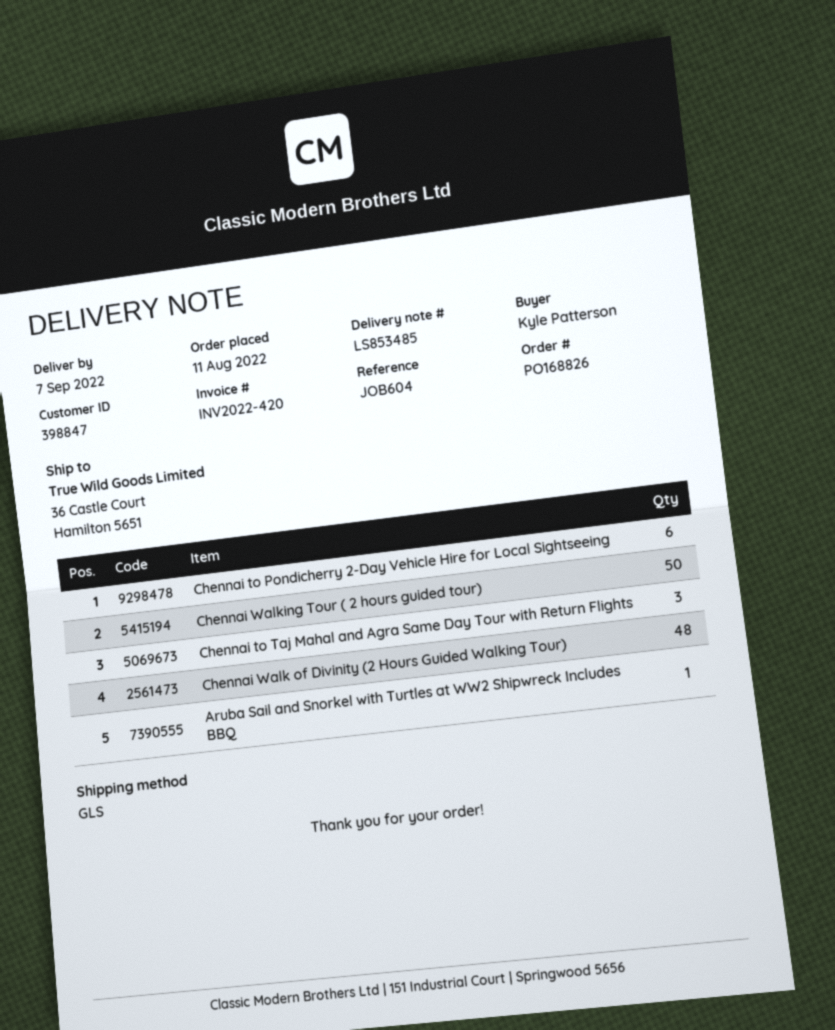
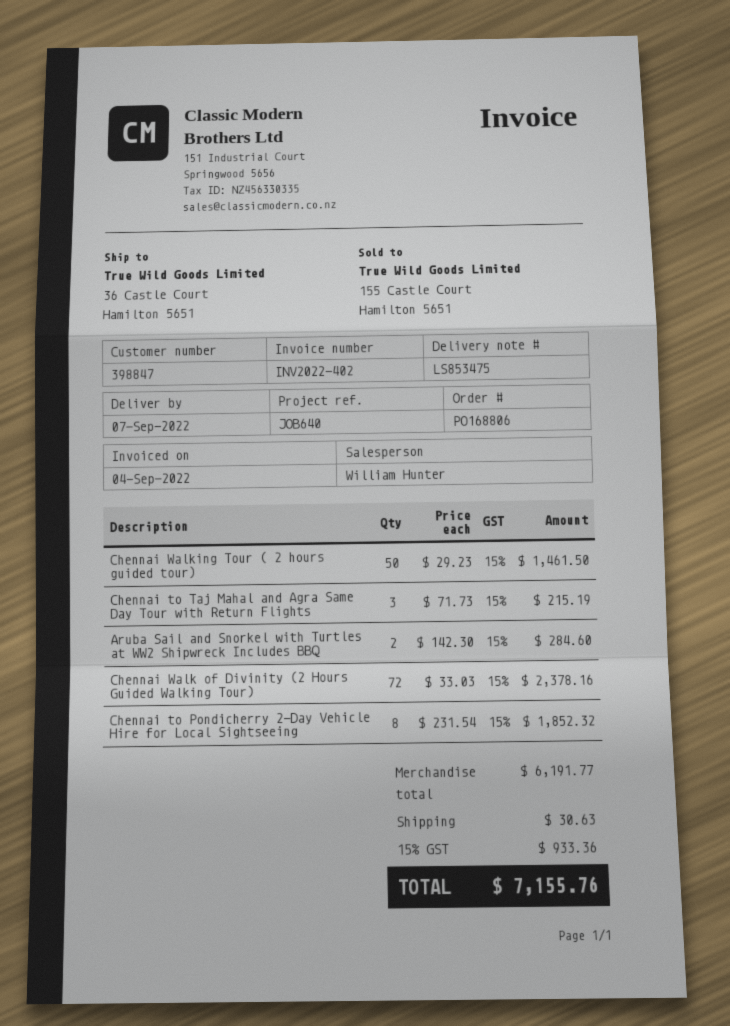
order number: PO168826 -> PO168806
delivery note number: LS853485 -> LS853475
invoice number: INV2022-420 -> INV2022-402
reference: JOB604 -> JOB640
Chennai to Pondicherry 2-Day Vehicle Hire for Local Sightseeing: 6 -> 8
Chennai Walk of Divinity (2 Hours Guided Walking Tour): 48 -> 72
Aruba Sail and Snorkel with Turtles at WW2 Shipwreck Includes BBQ: 1 -> 2

